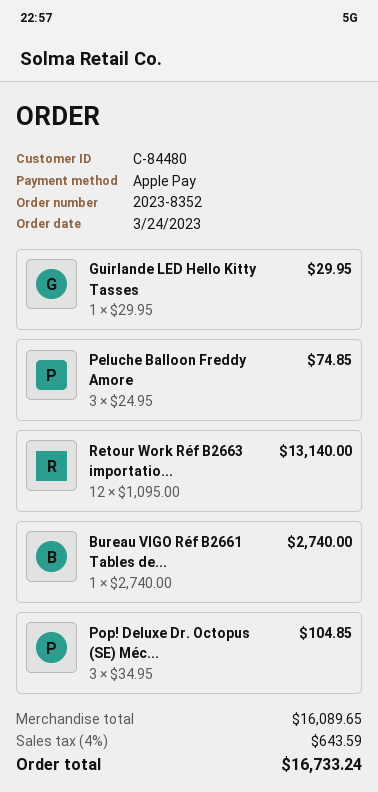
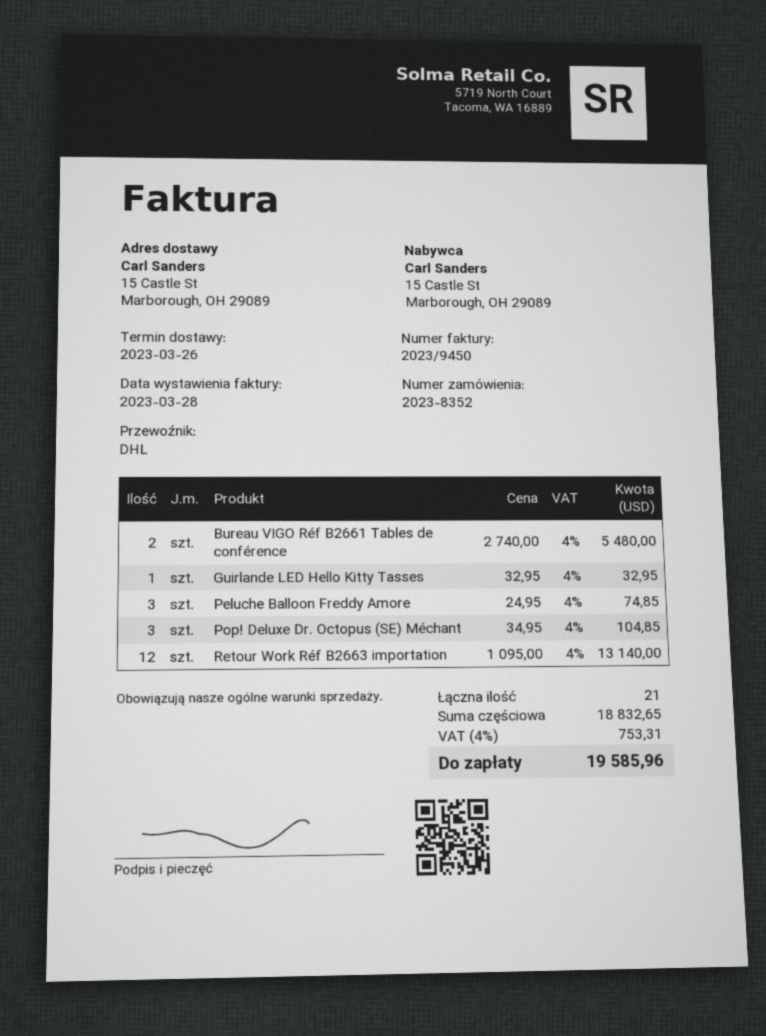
Guirlande LED Hello Kitty Tasses: 1 x 29.95 = 29.95 -> 1 x 32.95 = 32.95
Bureau VIGO Réf B2661 Tables de...: 1 x 2740.00 = 2740.00 -> 2 x 2740.00 = 5480.00
subtotal: 16089.65 -> 18832.65
tax: 4% = 643.59 -> 4% = 753.31
total: 16733.24 -> 19585.96

